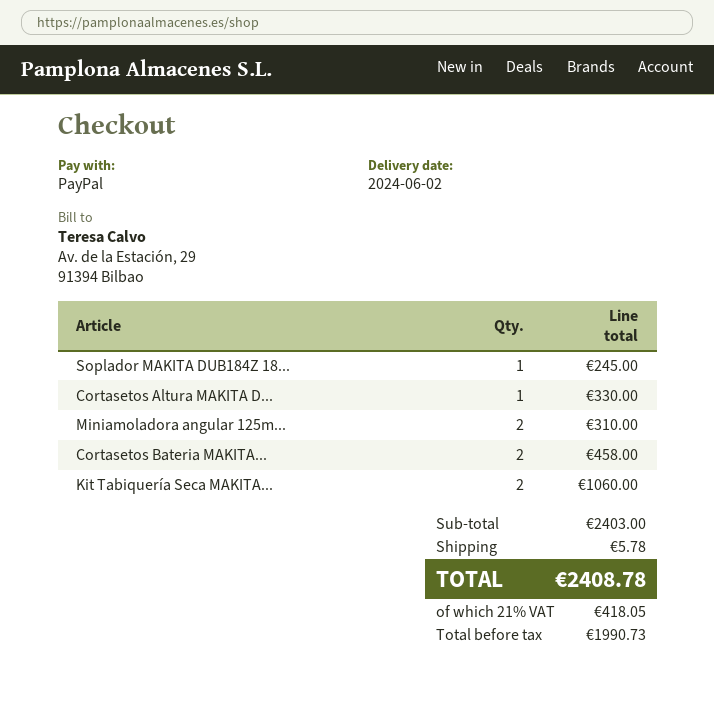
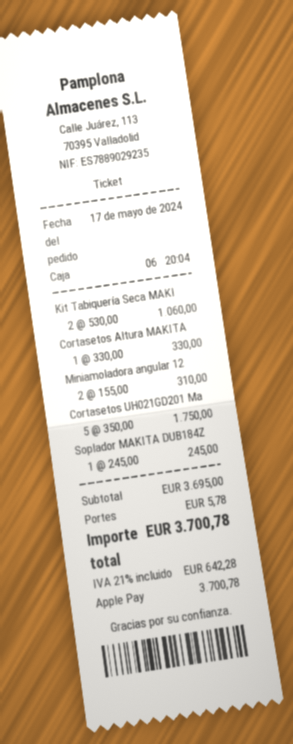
payment method: PayPal -> Apple Pay
Cortasetos Bateria MAKITA...: 2 for 458.00 -> none
Cortasetos UH021GD201 Ma: none -> 5 for 1750.00
subtotal: 2403.00 -> 3695.00
tax: 21% = 418.05 -> 21% = 642.28
total: 2408.78 -> 3700.78

